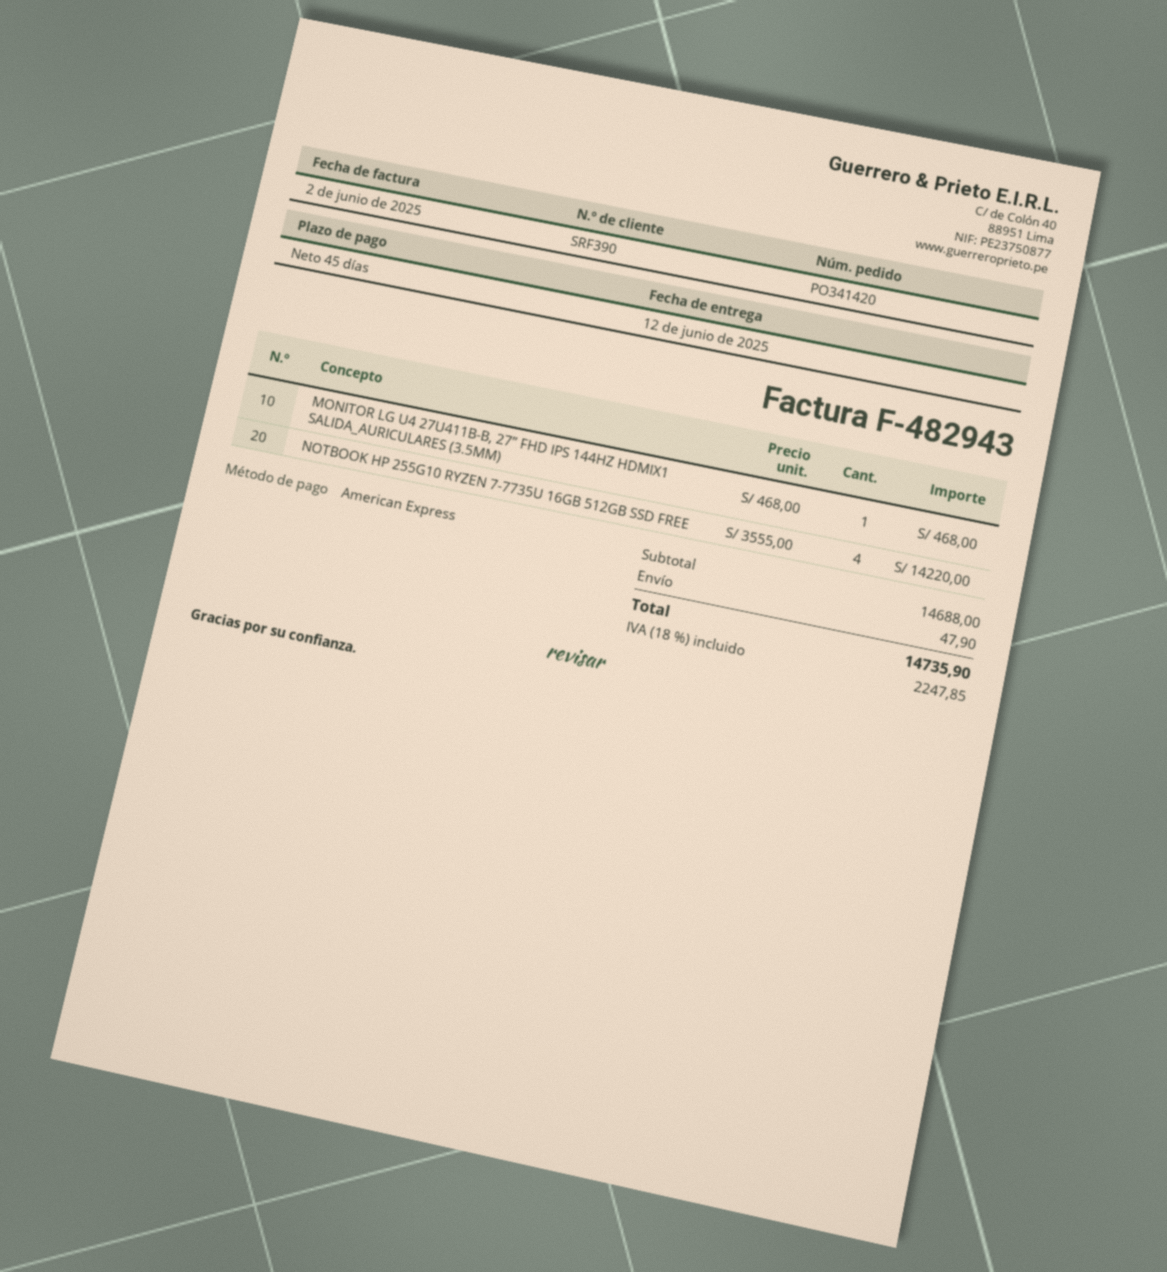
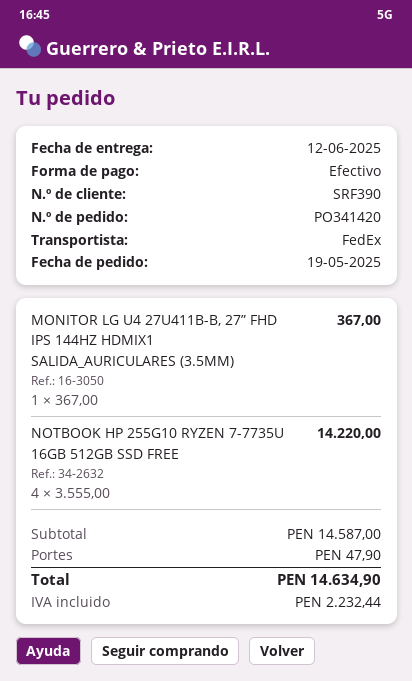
payment method: American Express -> cash
MONITOR LG U4 27U411B-B, 27” FHD IPS 144HZ HDMIX1 SALIDA_AURICULARES (3.5MM): 1 x 468.00 = 468.00 -> 1 x 367.00 = 367.00
subtotal: 14688.00 -> 14587.00
tax: 2247.85 -> 2232.44
total: 14735.90 -> 14634.90

